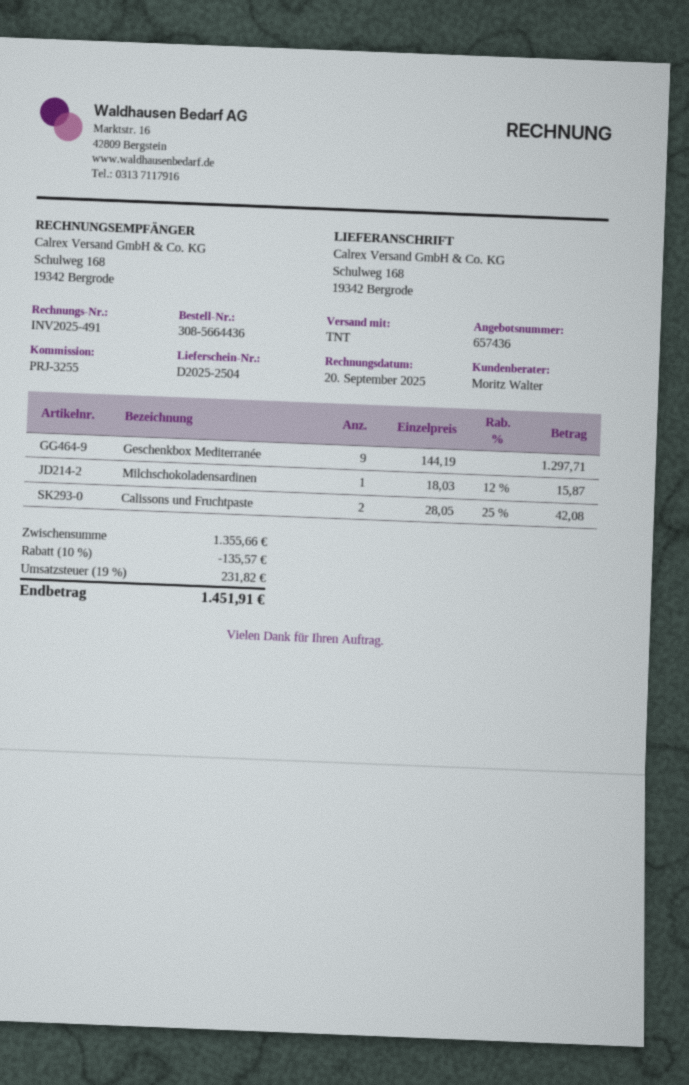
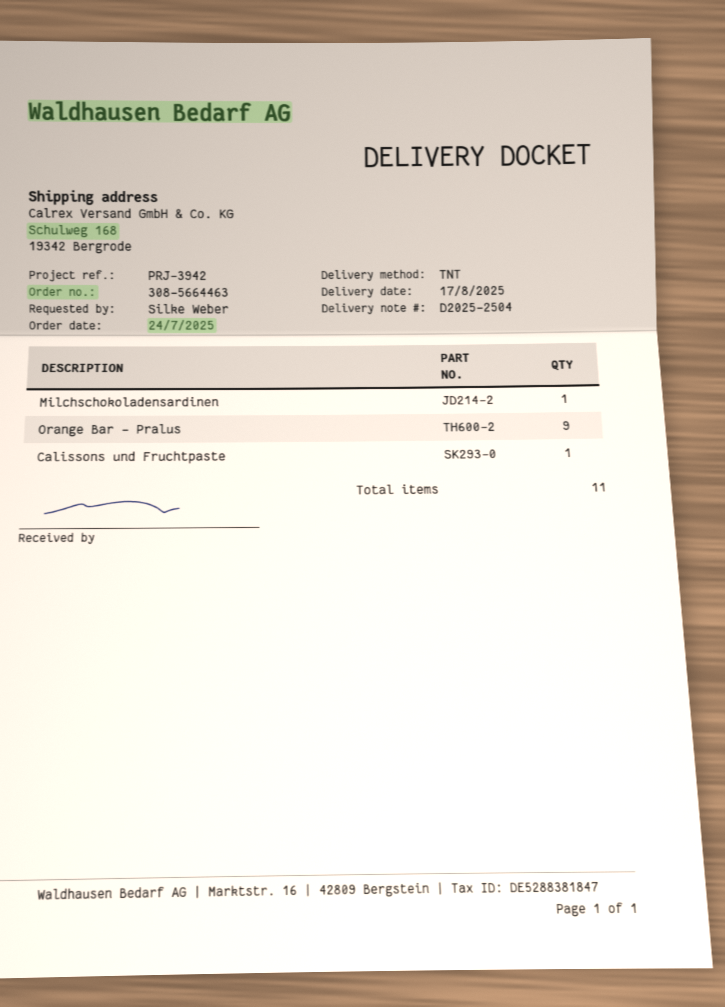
order number: 308-5664436 -> 308-5664463
reference: PRJ-3255 -> PRJ-3942
Geschenkbox Mediterranée: 9 -> none
Calissons und Fruchtpaste: 2 -> 1
Orange Bar - Pralus: none -> 9

